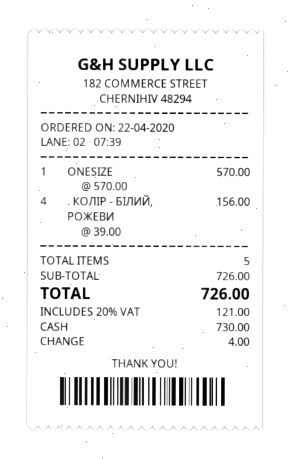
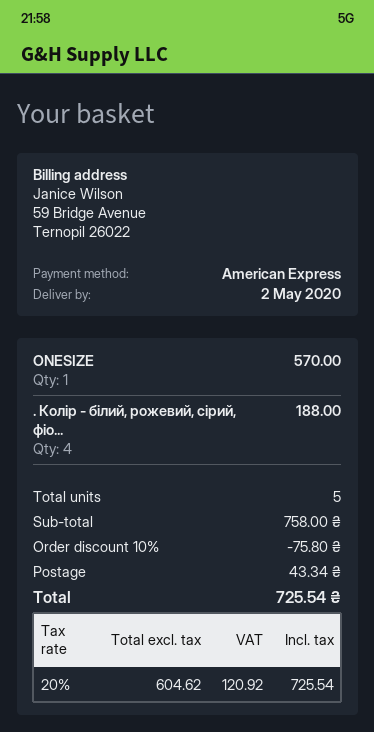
payment method: cash -> American Express
. КОЛІР - БІЛИЙ, РОЖЕВИ: 4 for 156.00 -> 4 for 188.00
subtotal: 726.00 -> 758.00
discount: none -> 10% = 75.80
shipping: none -> 43.34
tax: 20% = 121.00 -> 20% = 120.92
total: 726.00 -> 725.54

